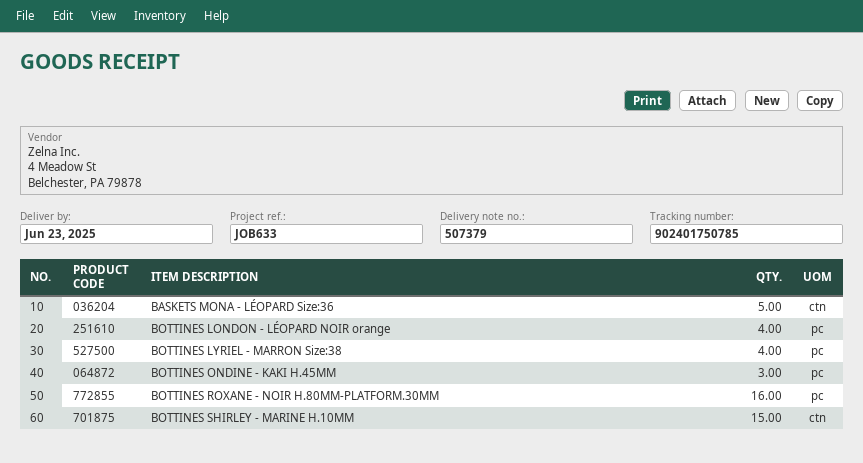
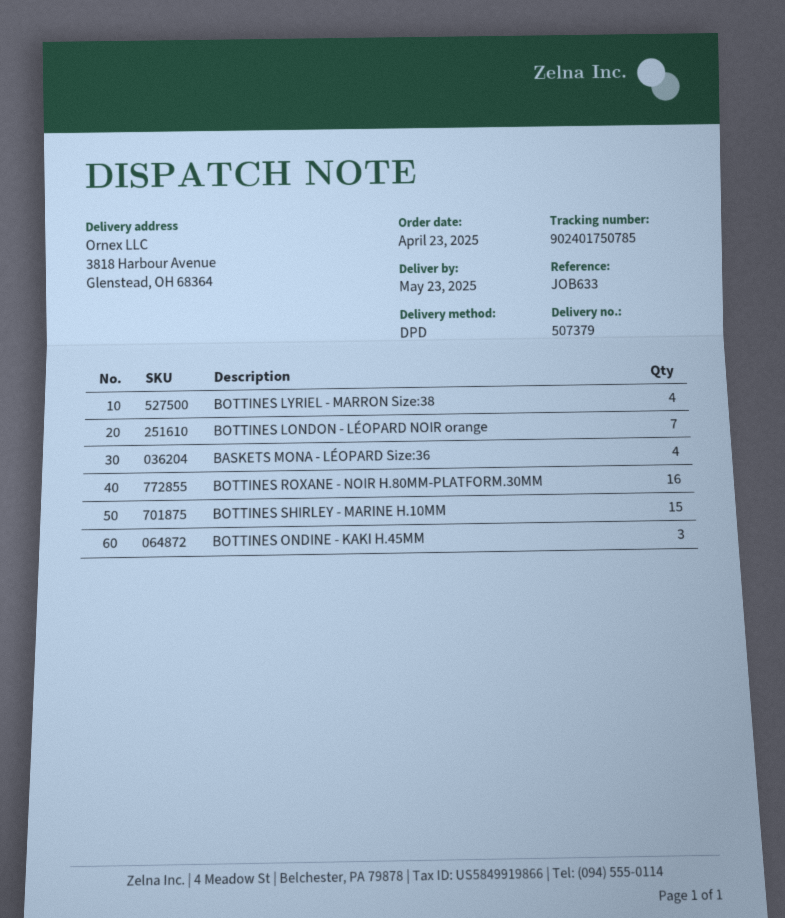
delivery date: 2025-06-23 -> 2025-05-23
BASKETS MONA - LÉOPARD Size:36: 5 -> 4
BOTTINES LONDON - LÉOPARD NOIR orange: 4 -> 7

